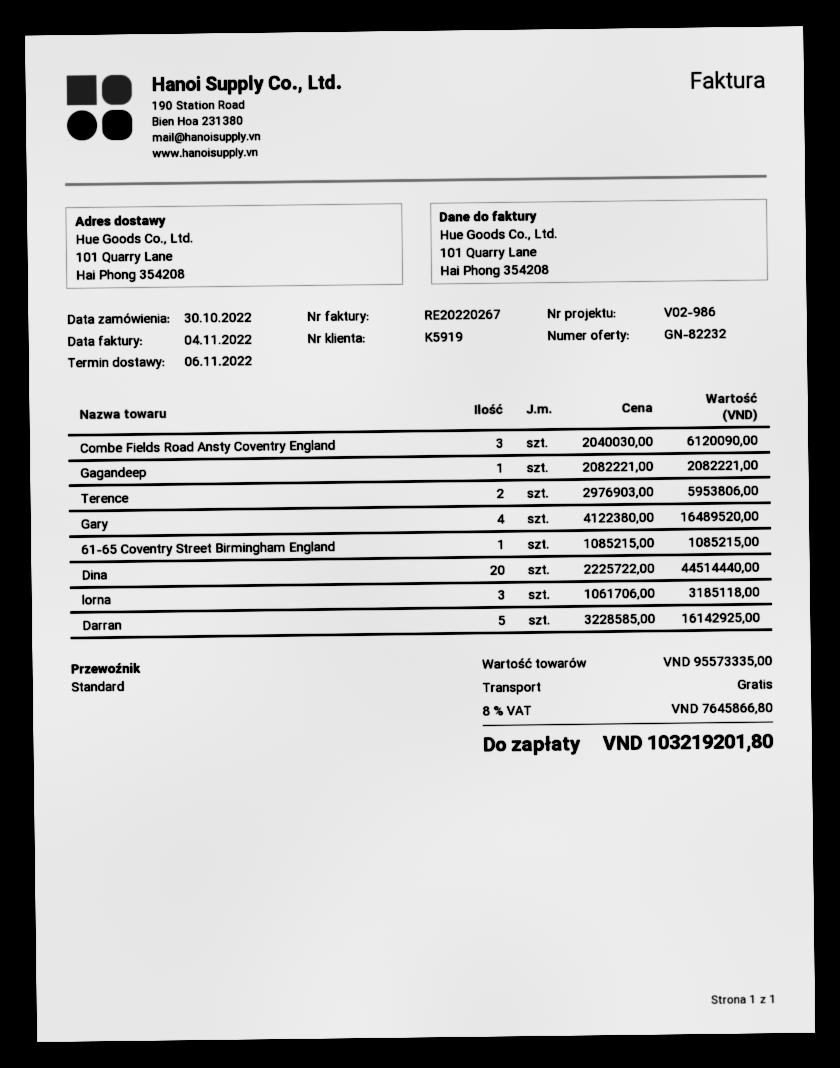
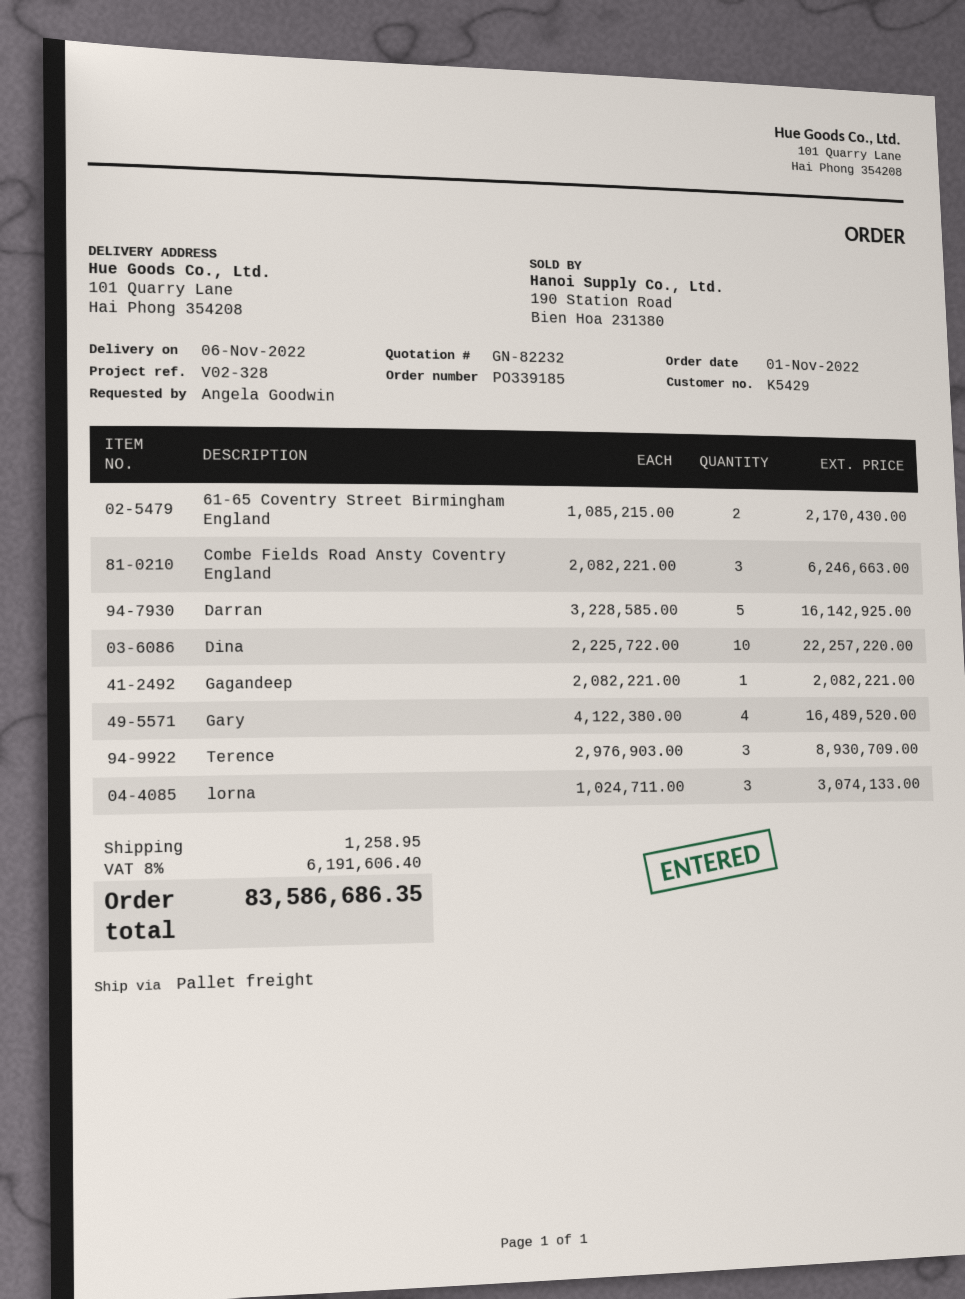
order date: 2022-10-30 -> 2022-11-01
customer number: K5919 -> K5429
reference: V02-986 -> V02-328
shipping method: standard -> pallet freight
Combe Fields Road Ansty Coventry England: 3 x 2040030.00 = 6120090.00 -> 3 x 2082221.00 = 6246663.00
Terence: 2 x 2976903.00 = 5953806.00 -> 3 x 2976903.00 = 8930709.00
61-65 Coventry Street Birmingham England: 1 x 1085215.00 = 1085215.00 -> 2 x 1085215.00 = 2170430.00
Dina: 20 x 2225722.00 = 44514440.00 -> 10 x 2225722.00 = 22257220.00
lorna: 3 x 1061706.00 = 3185118.00 -> 3 x 1024711.00 = 3074133.00
shipping: 0.00 -> 1258.95
tax: 8% = 7645866.80 -> 8% = 6191606.40
total: 103219201.80 -> 83586686.35

